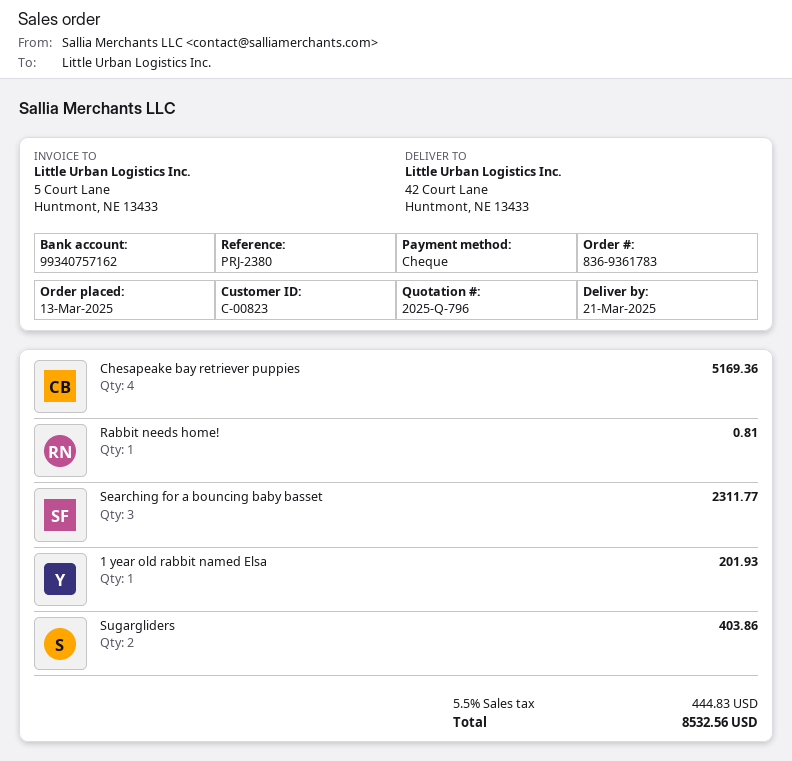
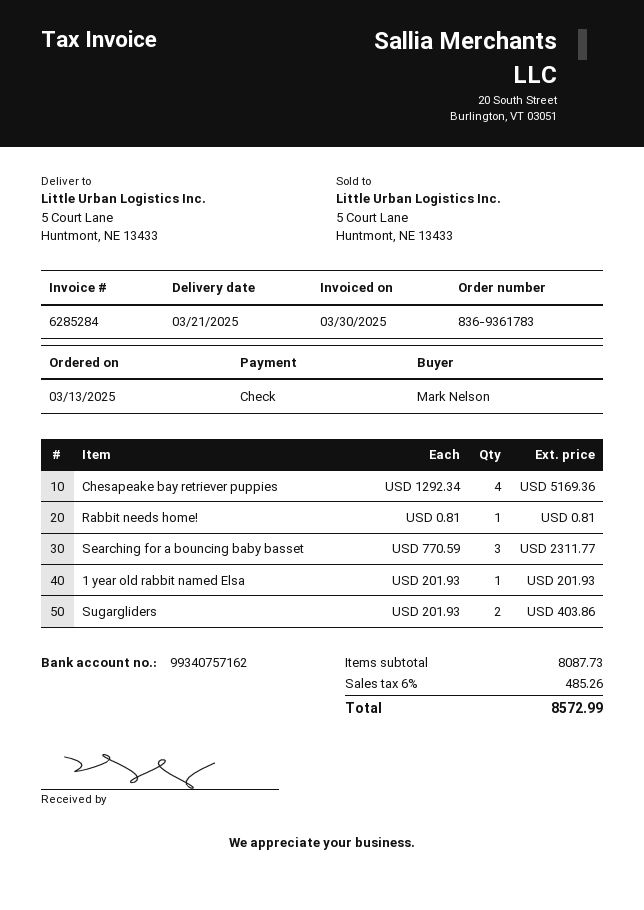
ship to: 42 Court Lane, Huntmont, NE 13433 -> 5 Court Lane, Huntmont, NE 13433
tax: 5.5% = 444.83 -> 6% = 485.26
total: 8532.56 -> 8572.99

